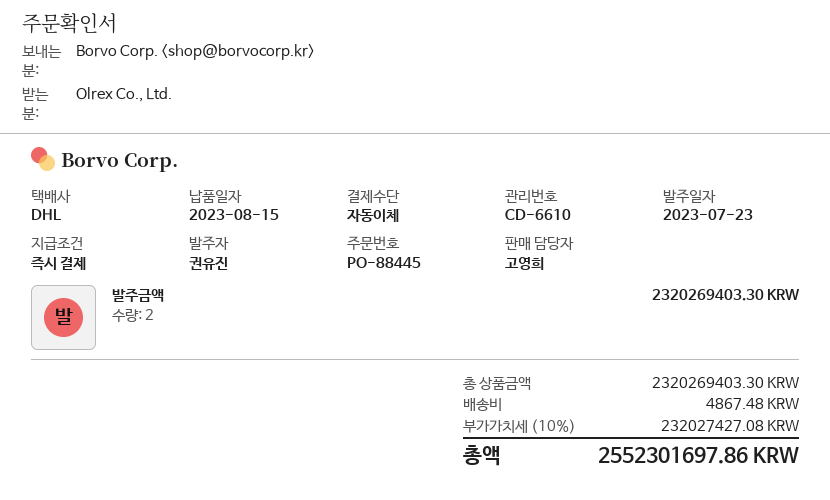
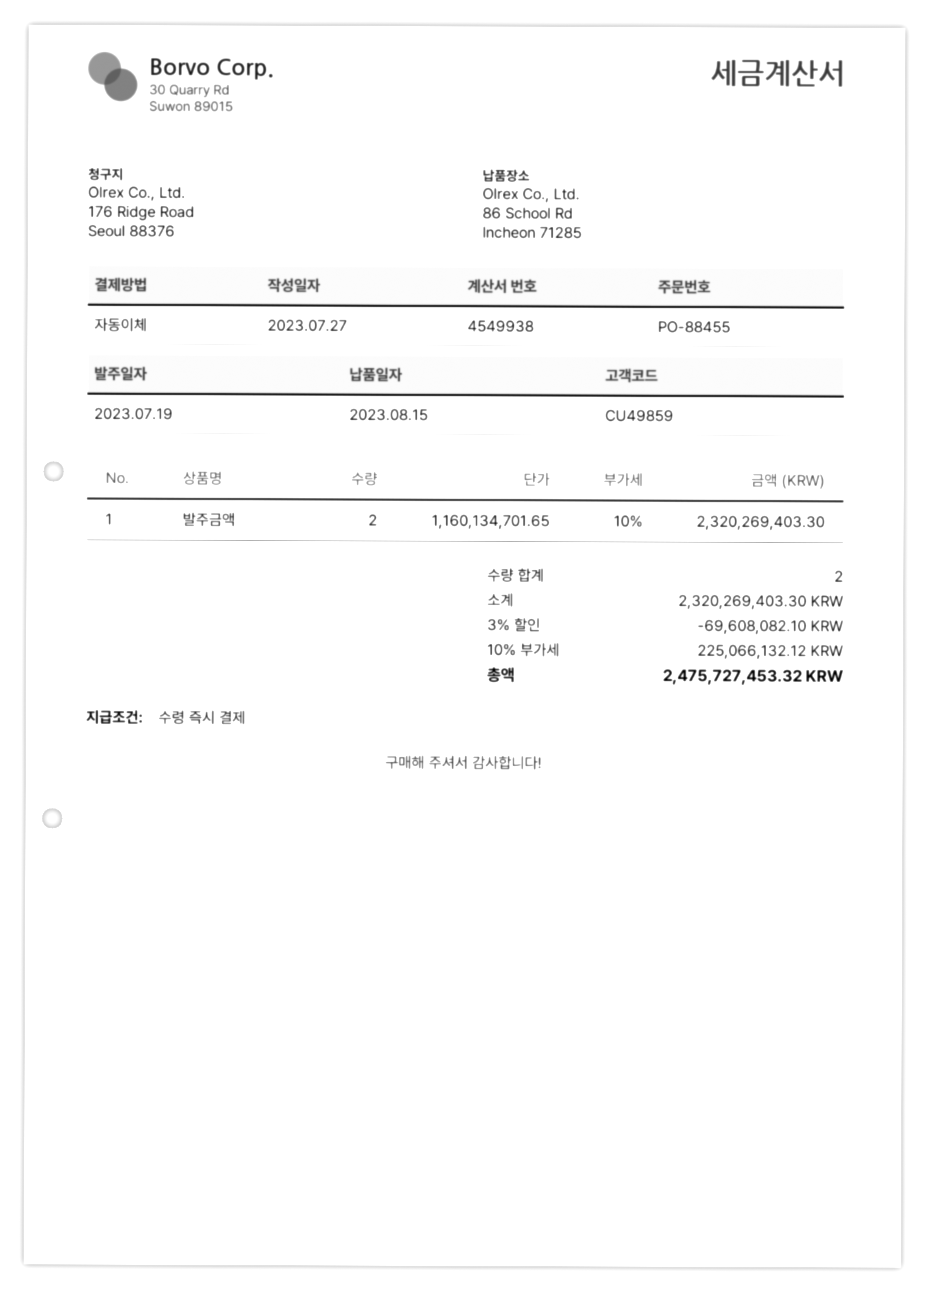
order number: PO-88445 -> PO-88455
order date: 2023-07-23 -> 2023-07-19
discount: none -> 3% = 69608082.10
shipping: 4867.48 -> none
tax: 10% = 232027427.08 -> 10% = 225066132.12
total: 2552301697.86 -> 2475727453.32

